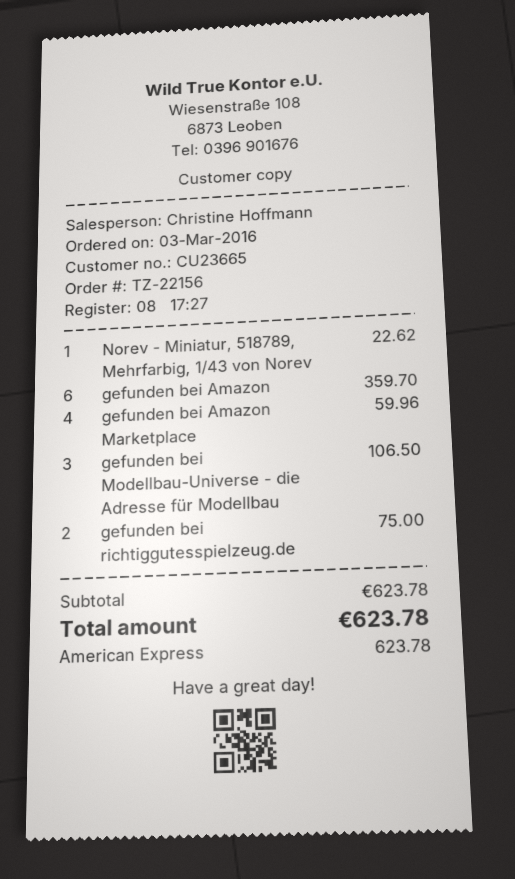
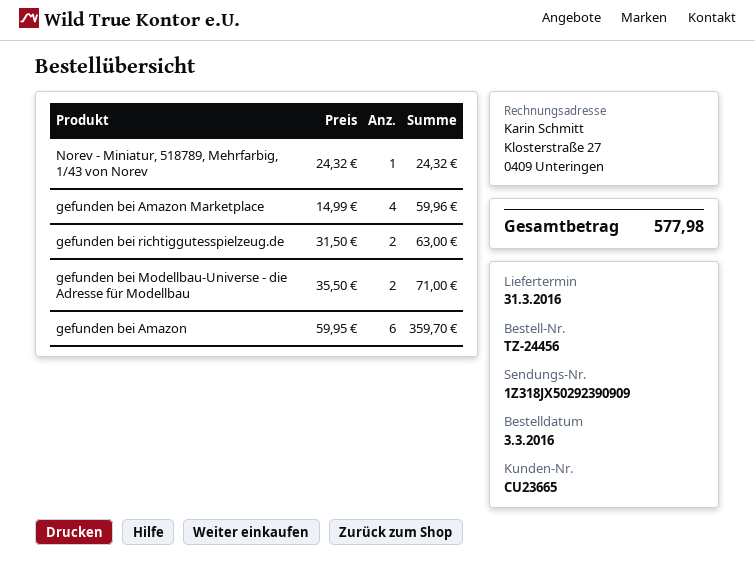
order number: TZ-22156 -> TZ-24456
Norev - Miniatur, 518789, Mehrfarbig, 1/43 von Norev: 1 for 22.62 -> 1 for 24.32
gefunden bei Modellbau-Universe - die Adresse für Modellbau: 3 for 106.50 -> 2 for 71.00
gefunden bei richtiggutesspielzeug.de: 2 for 75.00 -> 2 for 63.00
total: 623.78 -> 577.98

